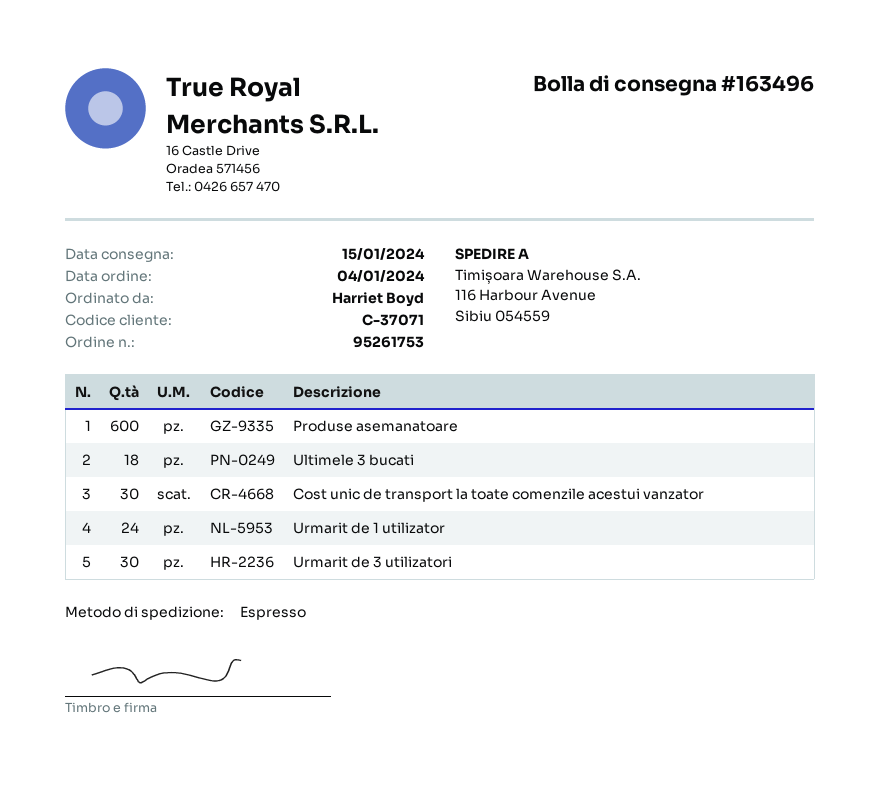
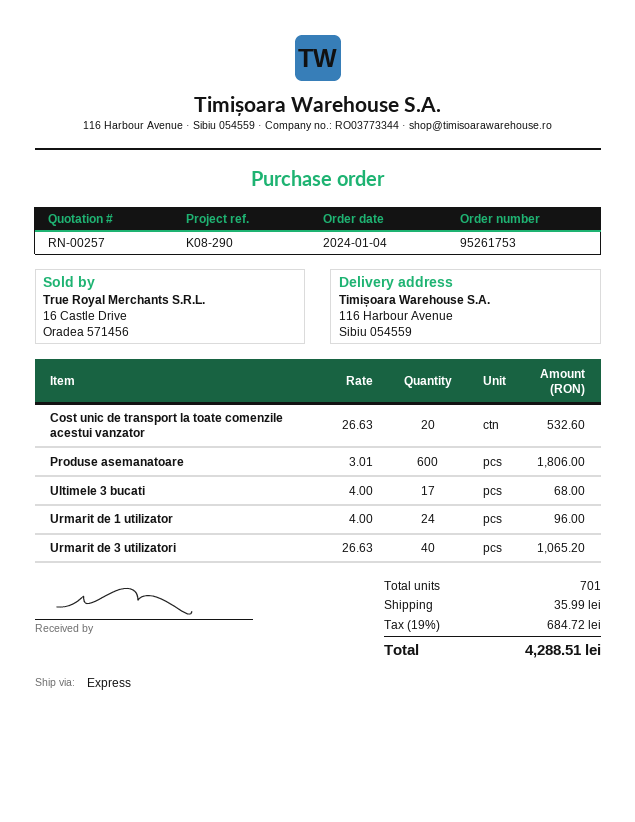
Ultimele 3 bucati: 18 -> 17
Cost unic de transport la toate comenzile acestui vanzator: 30 -> 20
Urmarit de 3 utilizatori: 30 -> 40

